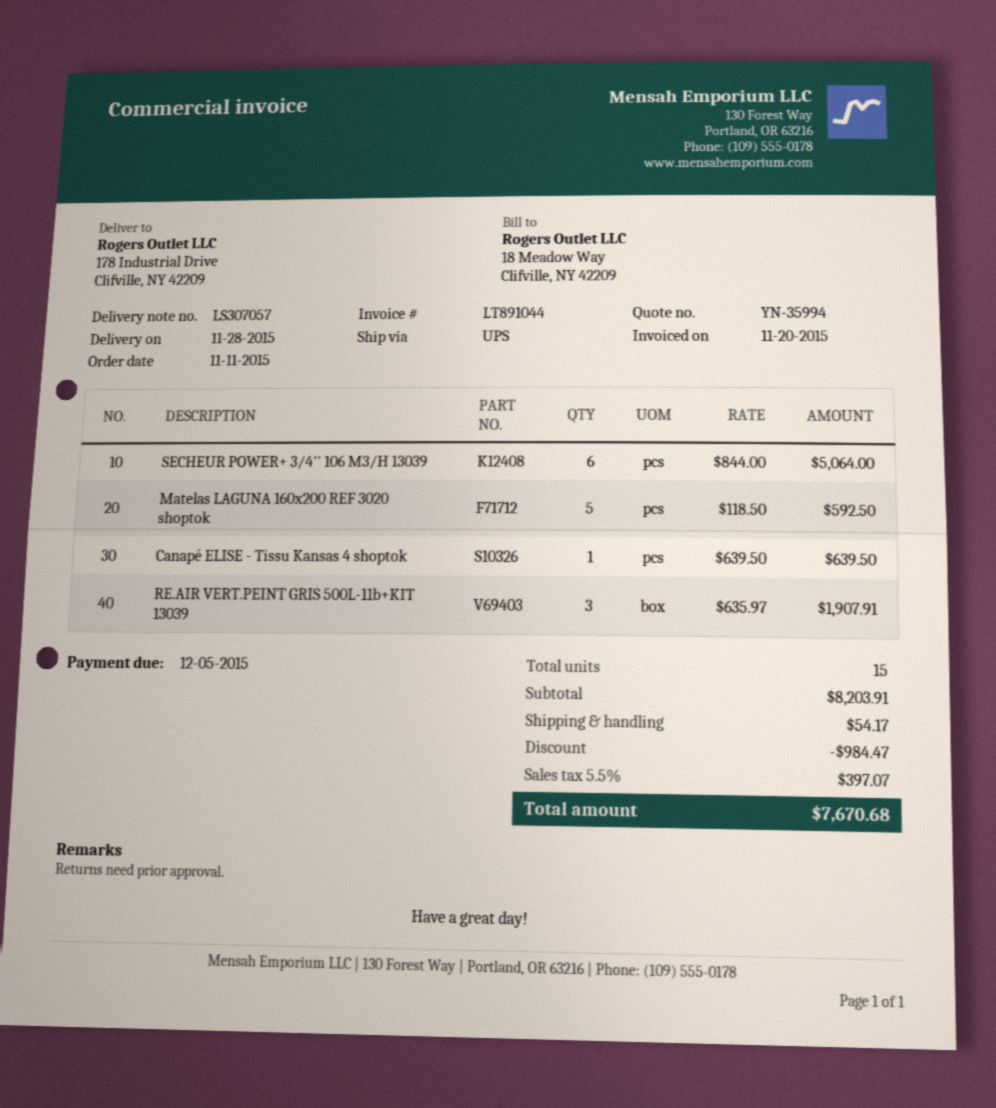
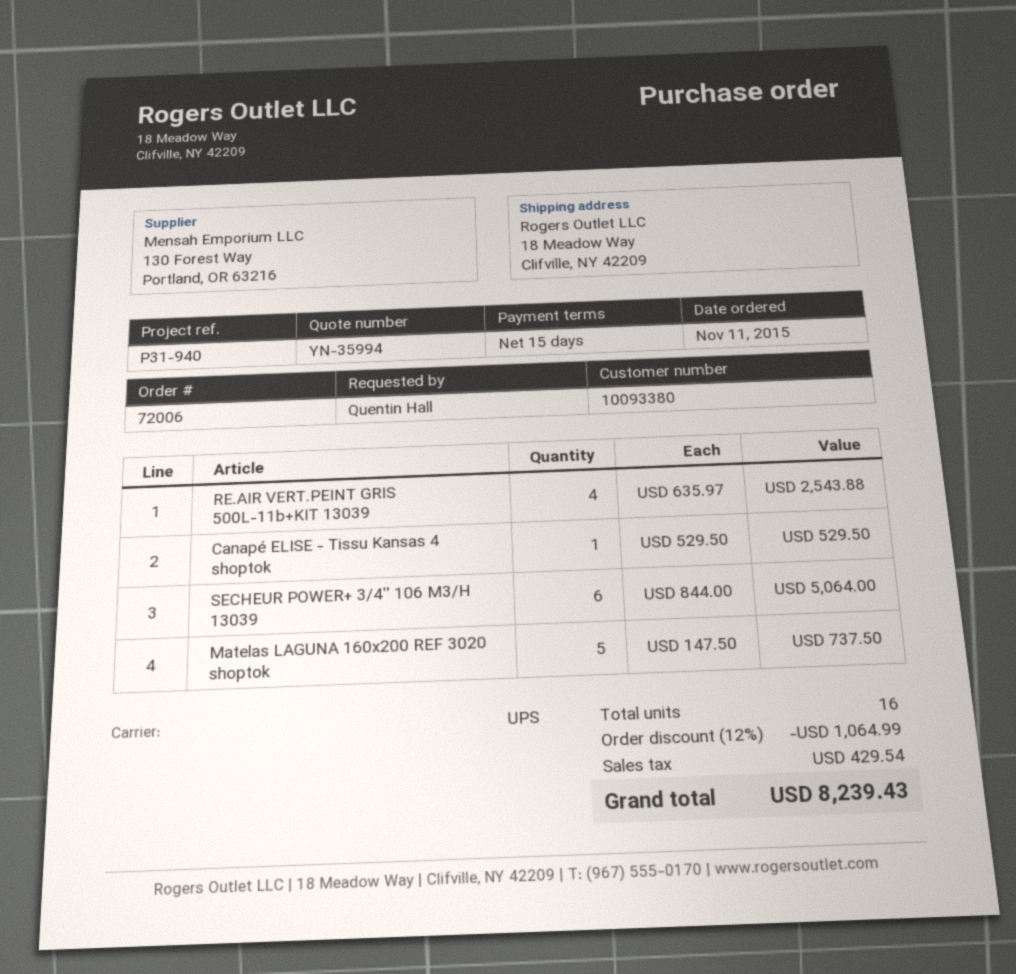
ship to: 178 Industrial Drive, Clifville, NY 42209 -> 18 Meadow Way, Clifville, NY 42209
Matelas LAGUNA 160x200 REF 3020 shoptok: 5 x 118.50 = 592.50 -> 5 x 147.50 = 737.50
Canapé ELISE - Tissu Kansas 4 shoptok: 1 x 639.50 = 639.50 -> 1 x 529.50 = 529.50
RE.AIR VERT.PEINT GRIS 500L-11b+KIT 13039: 3 x 635.97 = 1907.91 -> 4 x 635.97 = 2543.88
total quantity: 15 -> 16
discount: 984.47 -> 1064.99
shipping: 54.17 -> none
tax: 397.07 -> 429.54
total: 7670.68 -> 8239.43

